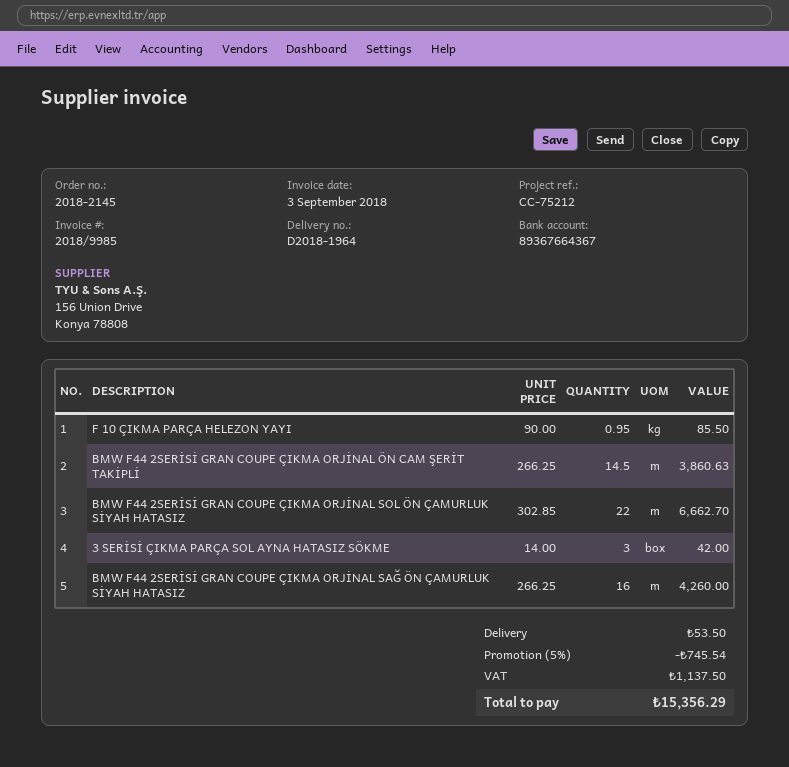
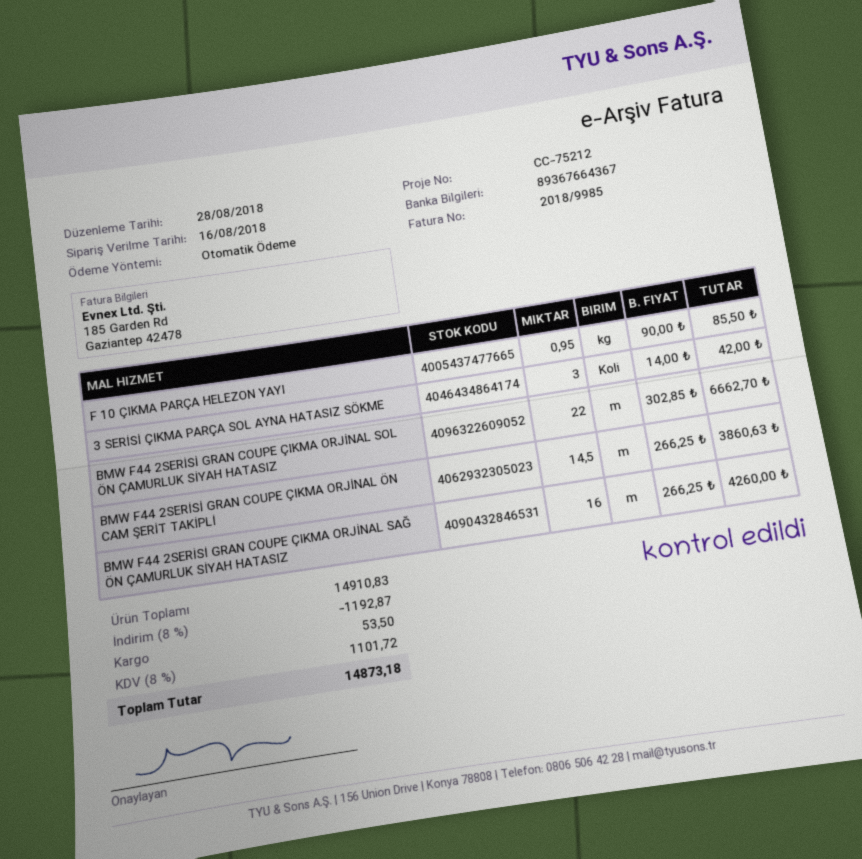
invoice date: 2018-09-03 -> 2018-08-28
discount: 5% = 745.54 -> 8% = 1192.87
tax: 1137.50 -> 1101.72
total: 15356.29 -> 14873.18

